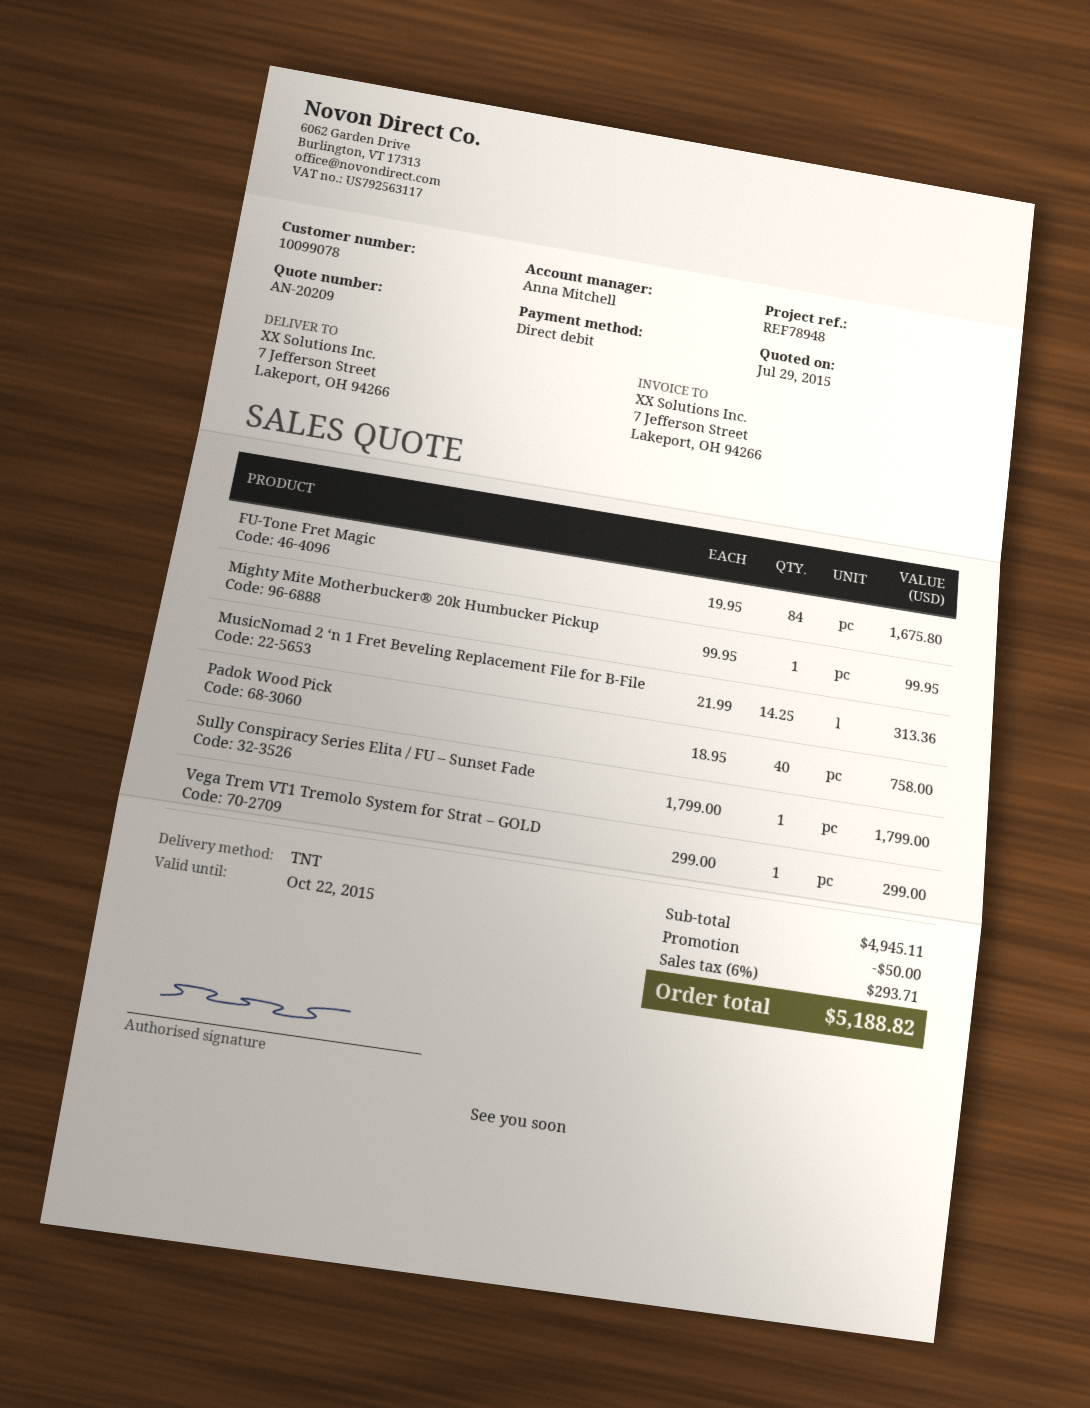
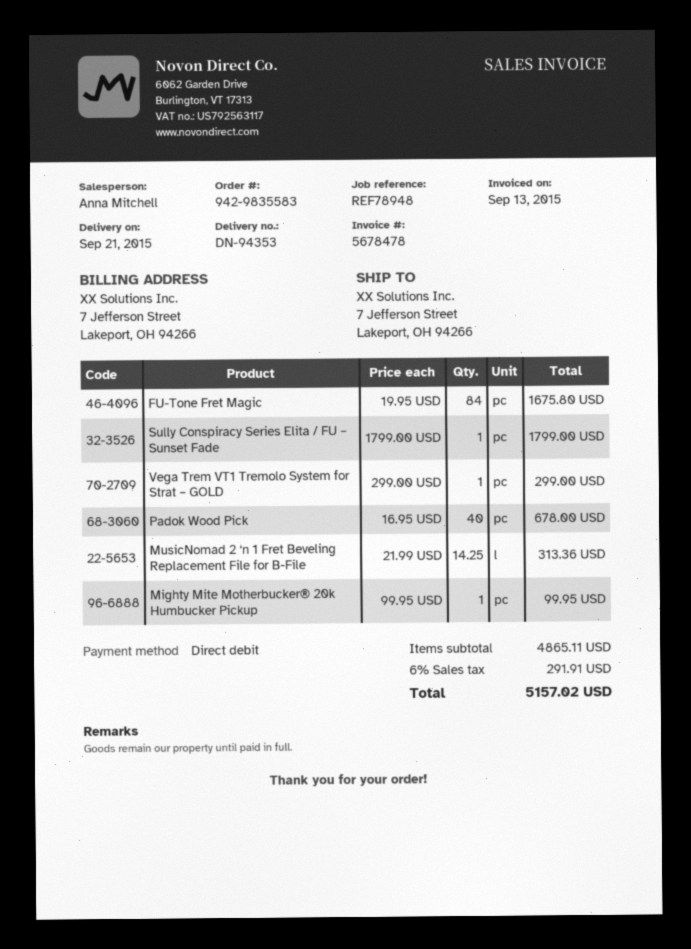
Padok Wood Pick: 40 x 18.95 = 758.00 -> 40 x 16.95 = 678.00
subtotal: 4945.11 -> 4865.11
discount: 50.00 -> none
tax: 6% = 293.71 -> 6% = 291.91
total: 5188.82 -> 5157.02

